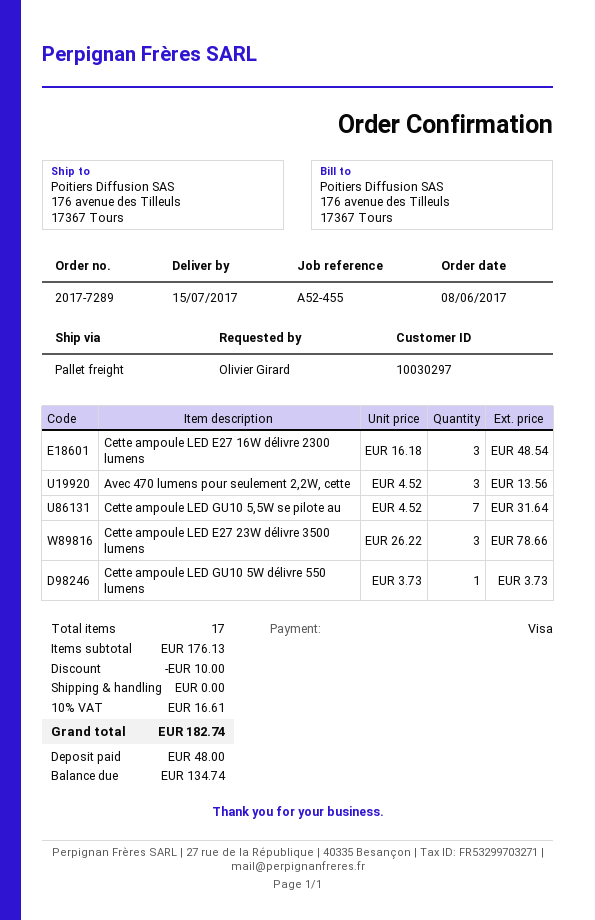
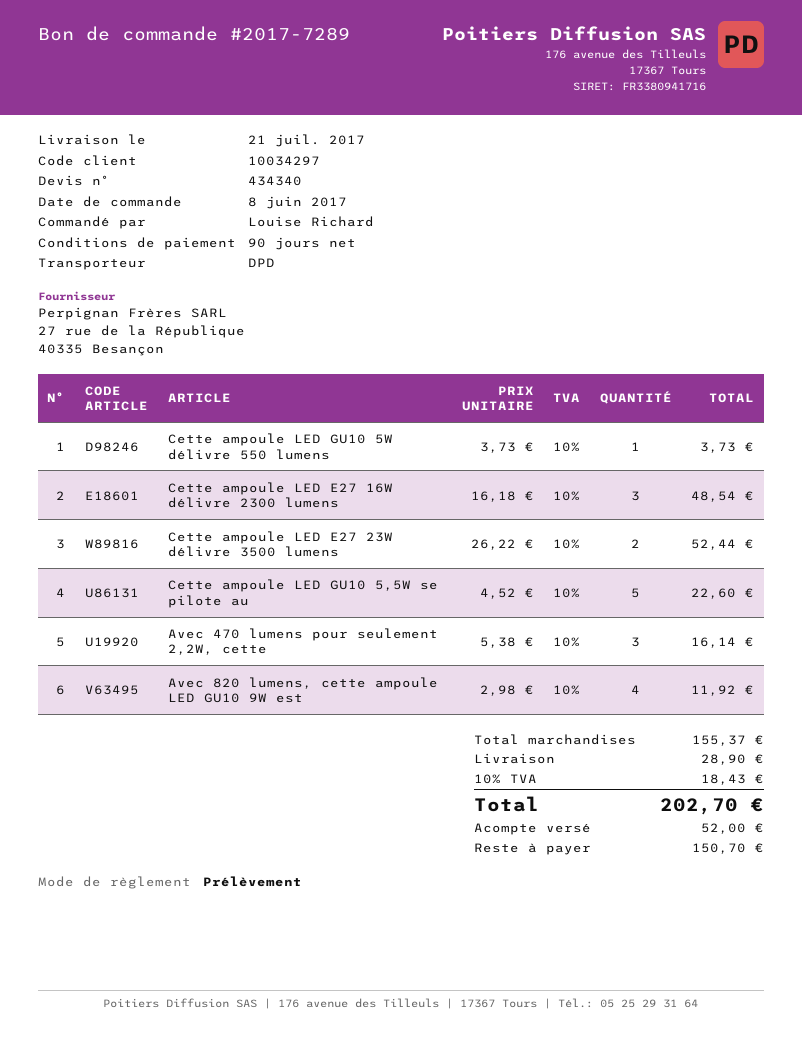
delivery date: 2017-07-15 -> 2017-07-21
customer number: 10030297 -> 10034297
ordered by: Olivier Girard -> Louise Richard
payment method: Visa -> direct debit
shipping method: pallet freight -> DPD
Avec 470 lumens pour seulement 2,2W, cette: 3 x 4.52 = 13.56 -> 3 x 5.38 = 16.14
Cette ampoule LED GU10 5,5W se pilote au: 7 x 4.52 = 31.64 -> 5 x 4.52 = 22.60
Cette ampoule LED E27 23W délivre 3500 lumens: 3 x 26.22 = 78.66 -> 2 x 26.22 = 52.44
Avec 820 lumens, cette ampoule LED GU10 9W est: none -> 4 x 2.98 = 11.92
subtotal: 176.13 -> 155.37
discount: 10.00 -> none
shipping: 0.00 -> 28.90
tax: 10% = 16.61 -> 10% = 18.43
total: 182.74 -> 202.70
deposit: 48.00 -> 52.00
balance: 134.74 -> 150.70

